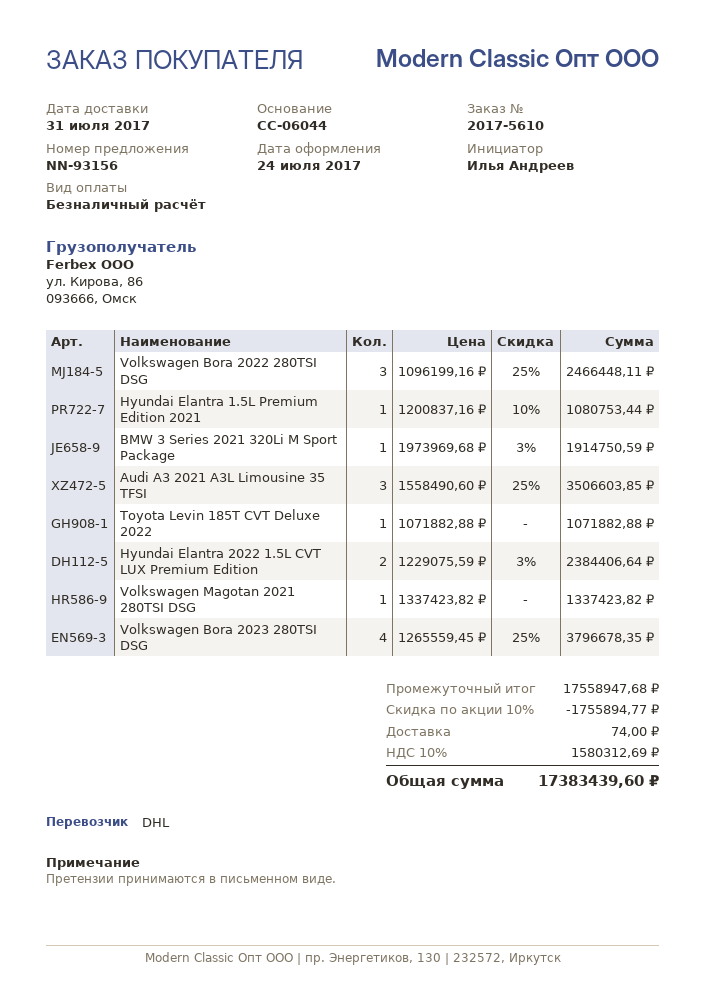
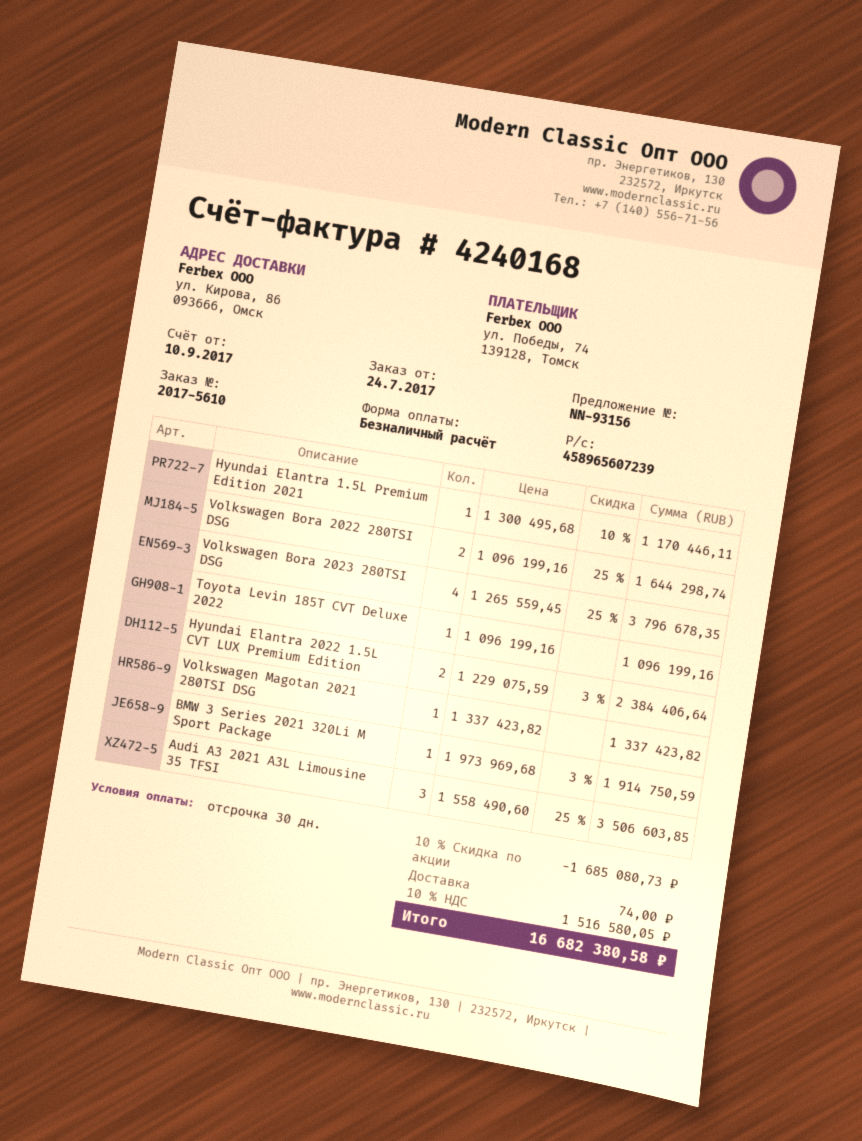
Volkswagen Bora 2022 280TSI DSG: 3 x 1096199.16 - 25% = 2466448.11 -> 2 x 1096199.16 - 25% = 1644298.74
Hyundai Elantra 1.5L Premium Edition 2021: 1 x 1200837.16 - 10% = 1080753.44 -> 1 x 1300495.68 - 10% = 1170446.11
Toyota Levin 185T CVT Deluxe 2022: 1 x 1071882.88 = 1071882.88 -> 1 x 1096199.16 = 1096199.16
discount: 10% = 1755894.77 -> 10% = 1685080.73
tax: 10% = 1580312.69 -> 10% = 1516580.05
total: 17383439.60 -> 16682380.58

